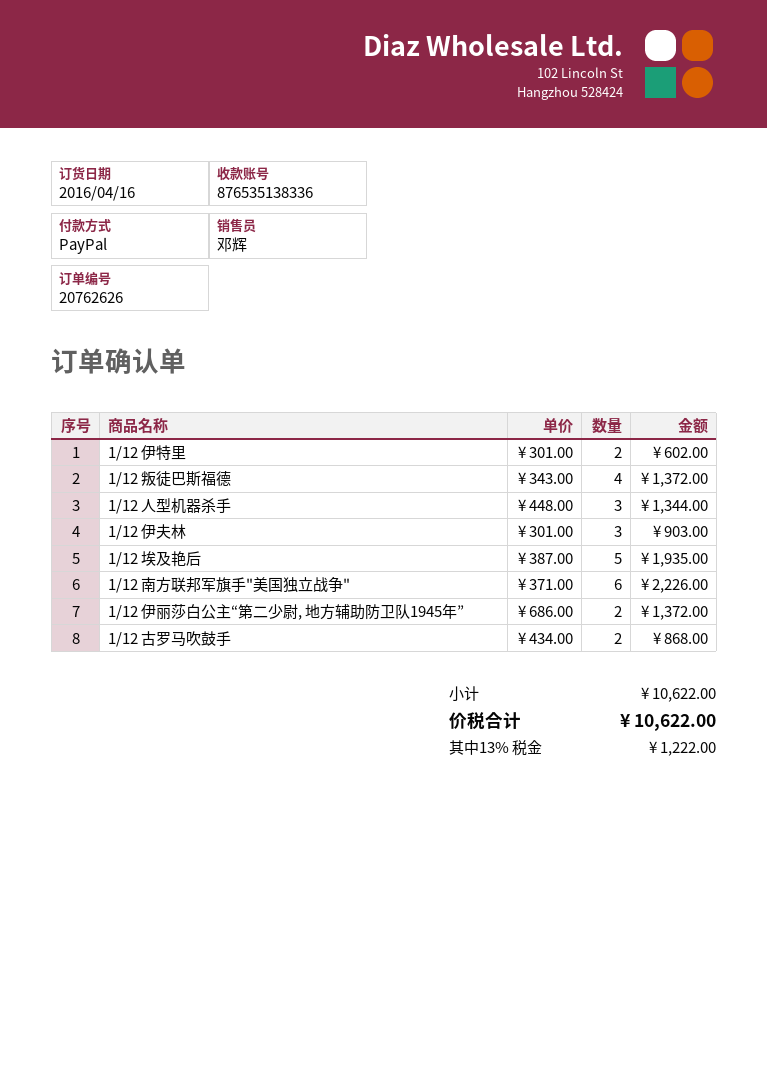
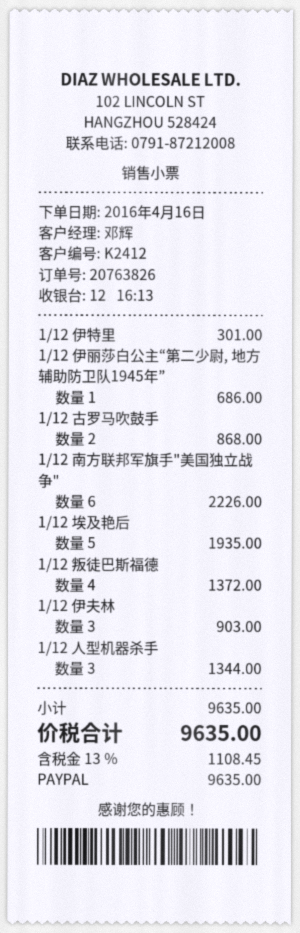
order number: 20762626 -> 20763826
1/12 伊特里: 2 for 602.00 -> 1 for 301.00
1/12 伊丽莎白公主“第二少尉, 地方辅助防卫队1945年”: 2 for 1372.00 -> 1 for 686.00
subtotal: 10622.00 -> 9635.00
tax: 13% = 1222.00 -> 13% = 1108.45
total: 10622.00 -> 9635.00

